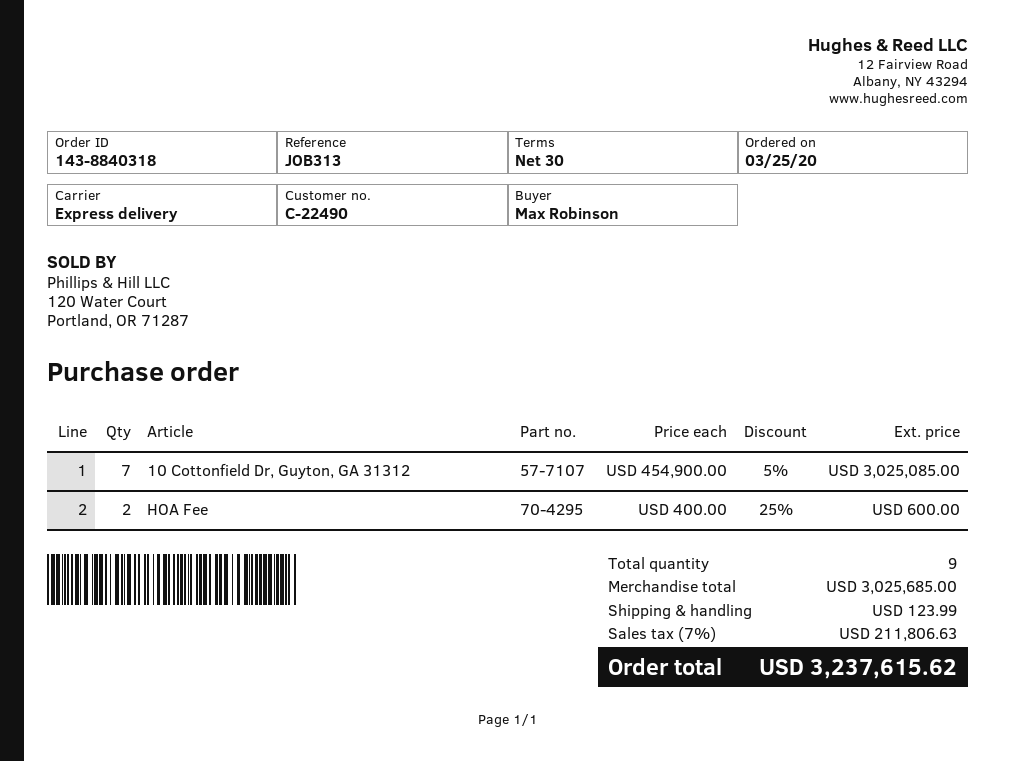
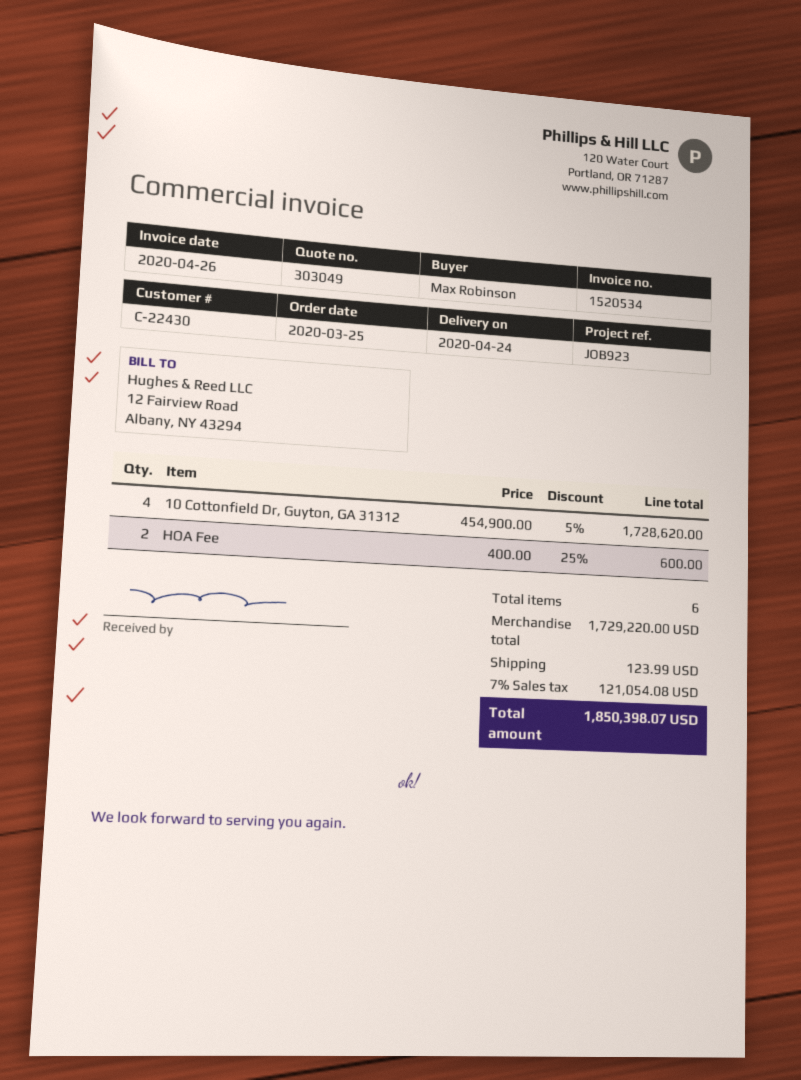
customer number: C-22490 -> C-22430
reference: JOB313 -> JOB923
10 Cottonfield Dr, Guyton, GA 31312: 7 x 454900.00 - 5% = 3025085.00 -> 4 x 454900.00 - 5% = 1728620.00
total quantity: 9 -> 6
subtotal: 3025685.00 -> 1729220.00
tax: 7% = 211806.63 -> 7% = 121054.08
total: 3237615.62 -> 1850398.07

